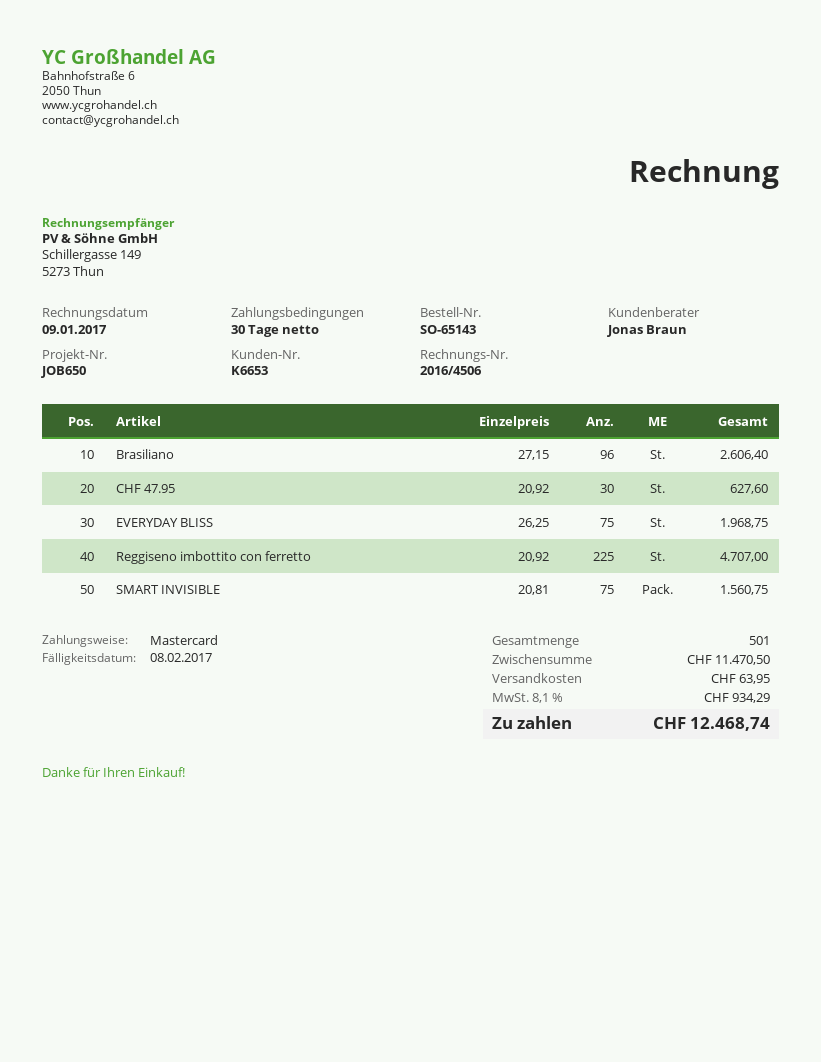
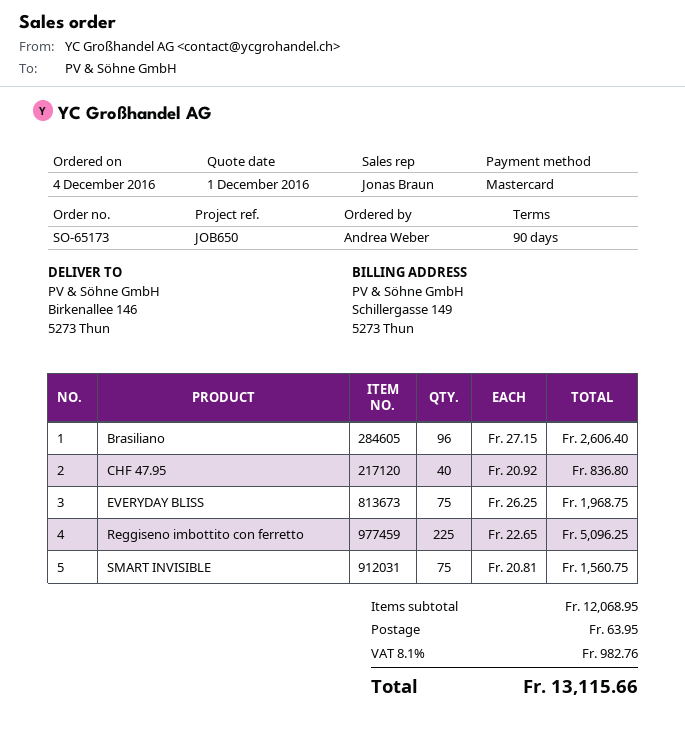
order number: SO-65143 -> SO-65173
payment terms: 30 days -> 90 days
CHF 47.95: 30 x 20.92 = 627.60 -> 40 x 20.92 = 836.80
Reggiseno imbottito con ferretto: 225 x 20.92 = 4707.00 -> 225 x 22.65 = 5096.25
subtotal: 11470.50 -> 12068.95
tax: 8.1% = 934.29 -> 8.1% = 982.76
total: 12468.74 -> 13115.66

